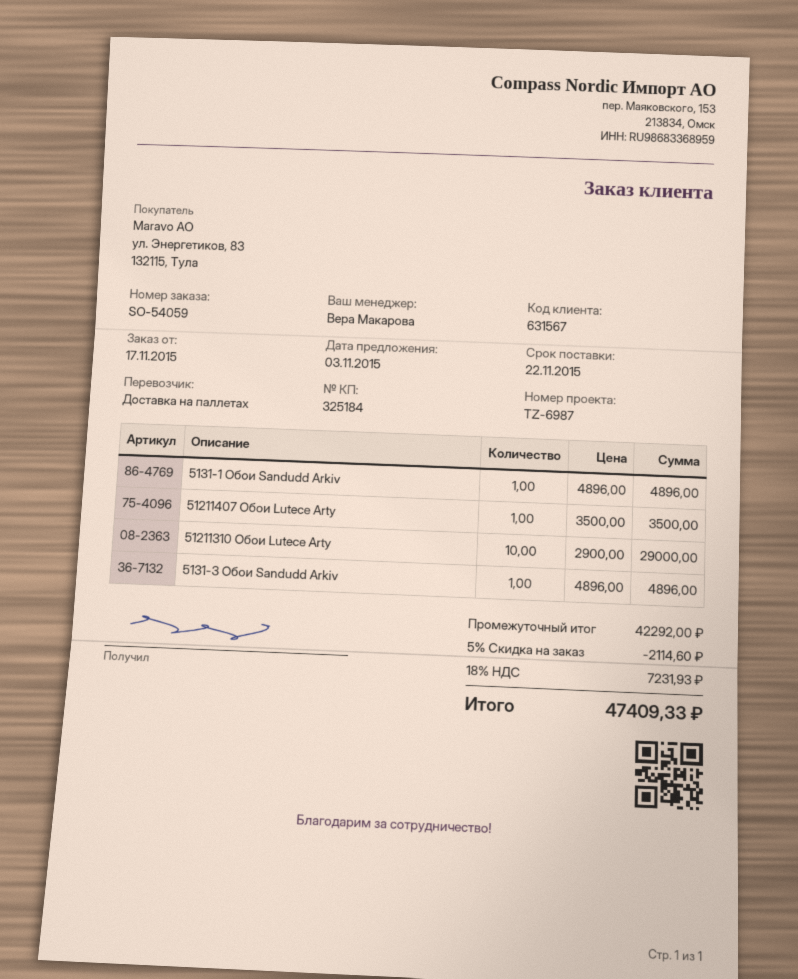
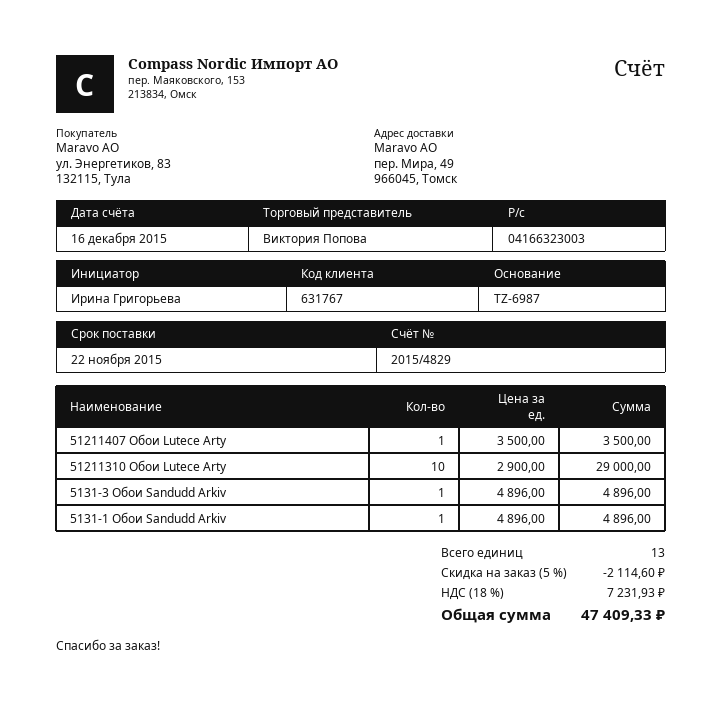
customer number: 631567 -> 631767
sales rep: Вера Макарова -> Виктория Попова

